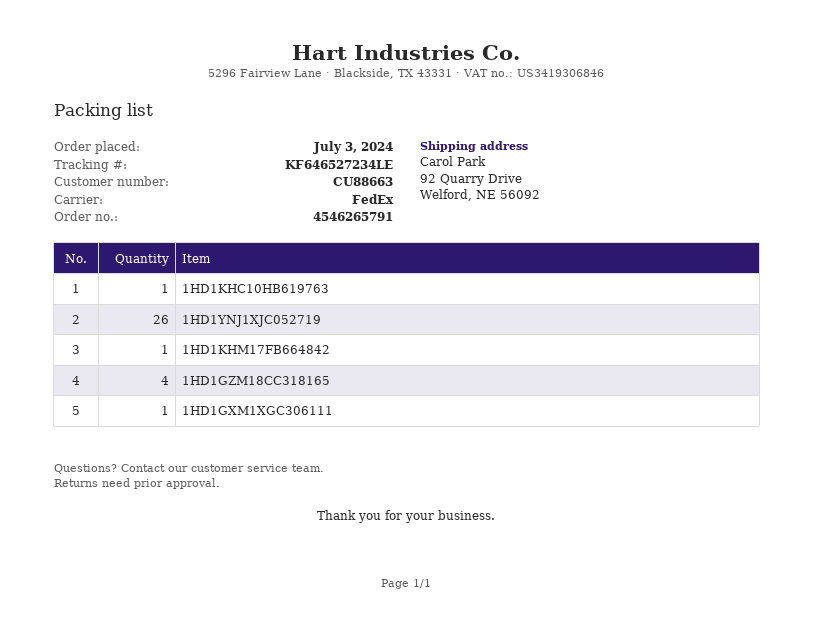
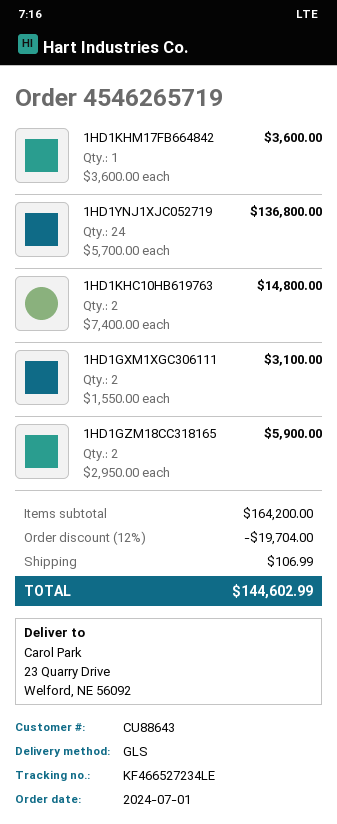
order number: 4546265791 -> 4546265719
order date: 2024-07-03 -> 2024-07-01
customer number: CU88663 -> CU88643
shipping method: FedEx -> GLS
tracking number: KF646527234LE -> KF466527234LE
ship to: 92 Quarry Drive, Welford, NE 56092 -> 23 Quarry Drive, Welford, NE 56092
1HD1KHC10HB619763: 1 -> 2
1HD1YNJ1XJC052719: 26 -> 24
1HD1GZM18CC318165: 4 -> 2
1HD1GXM1XGC306111: 1 -> 2

